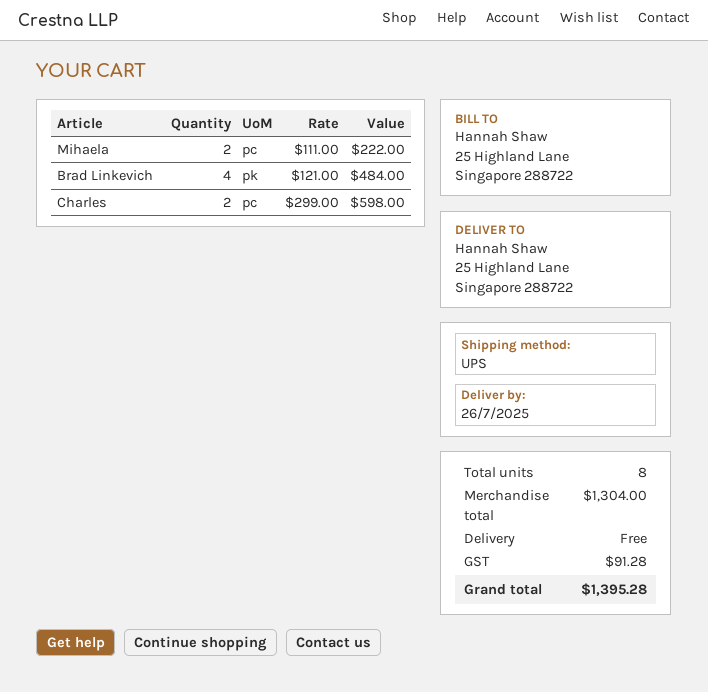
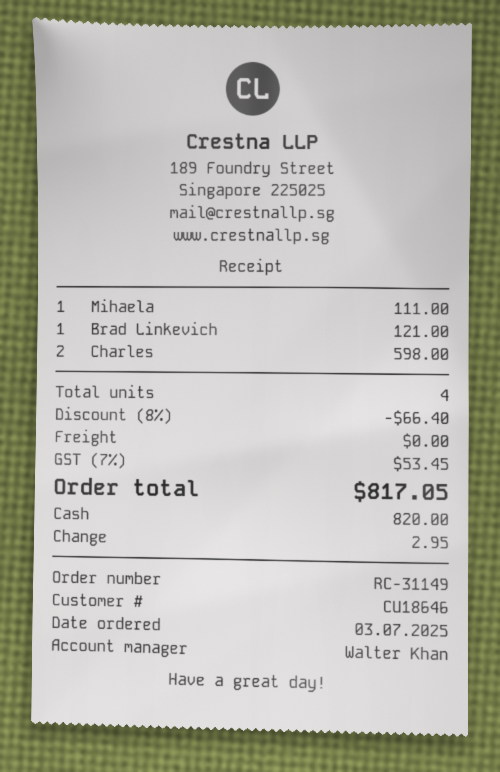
Mihaela: 2 for 222.00 -> 1 for 111.00
Brad Linkevich: 4 for 484.00 -> 1 for 121.00
total quantity: 8 -> 4
discount: none -> 8% = 66.40
tax: 91.28 -> 53.45
total: 1395.28 -> 817.05

